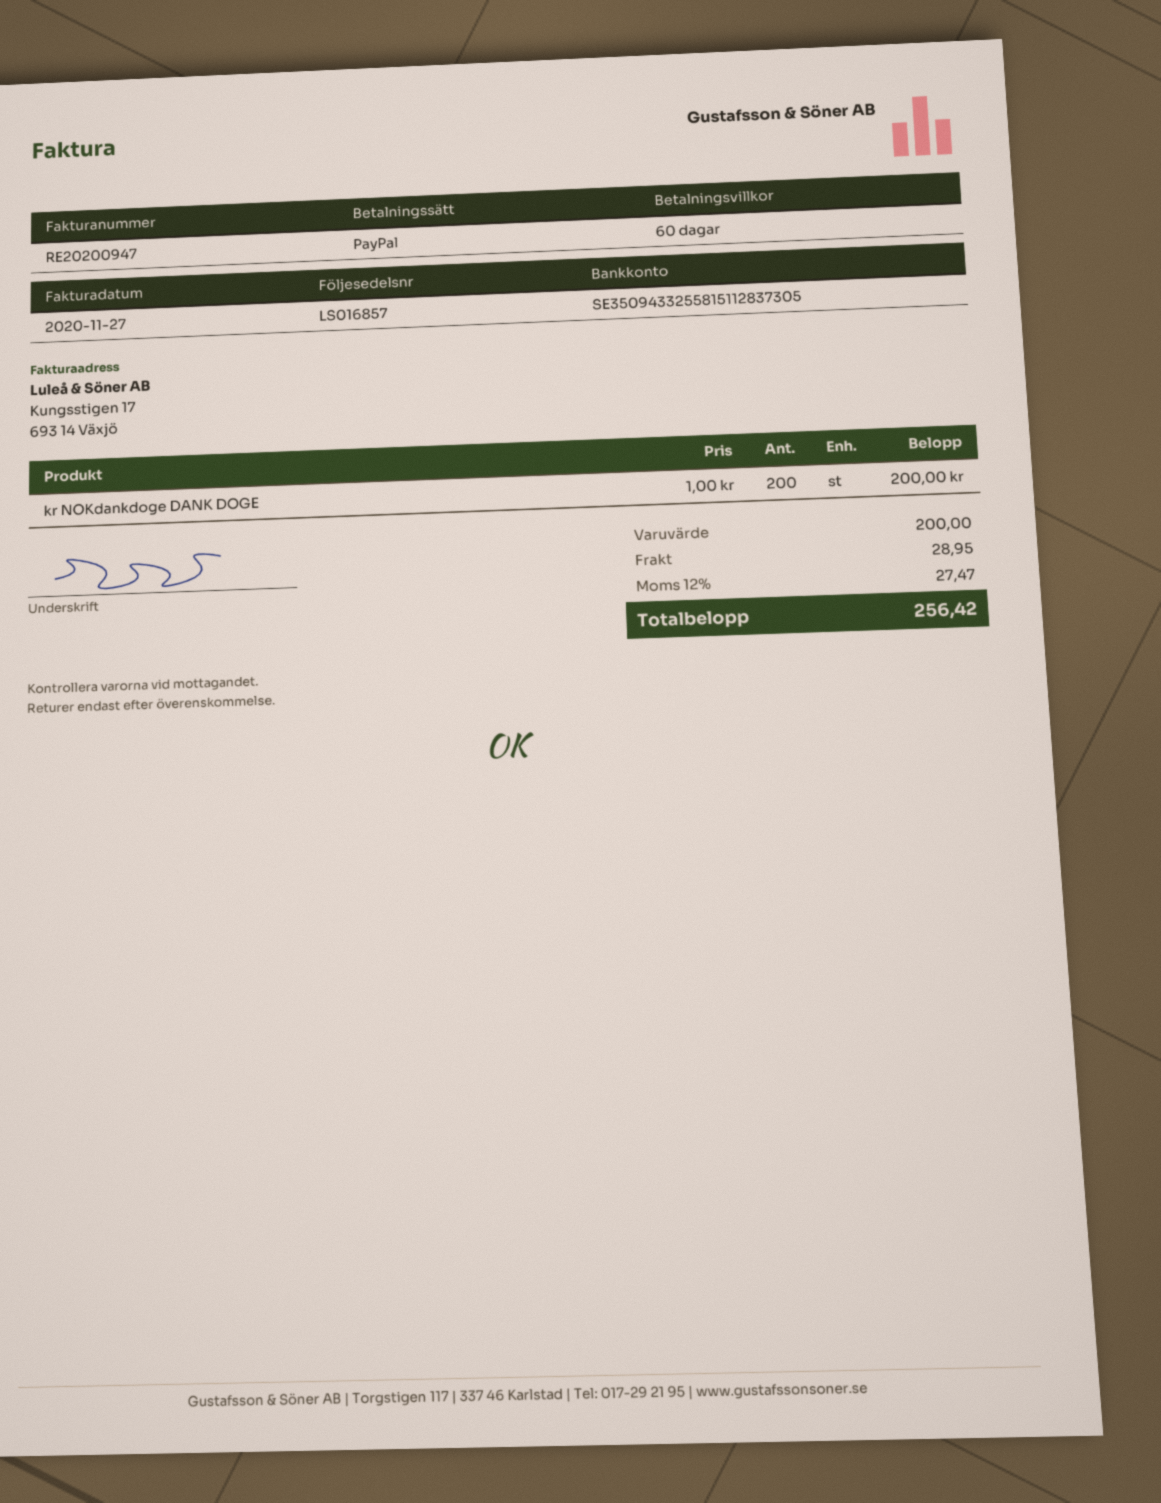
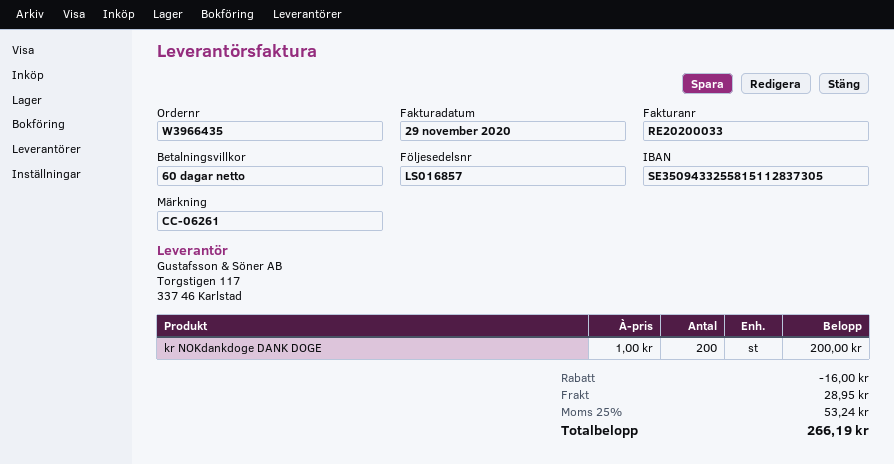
invoice number: RE20200947 -> RE20200033
invoice date: 2020-11-27 -> 2020-11-29
discount: none -> 16.00
tax: 12% = 27.47 -> 25% = 53.24
total: 256.42 -> 266.19

